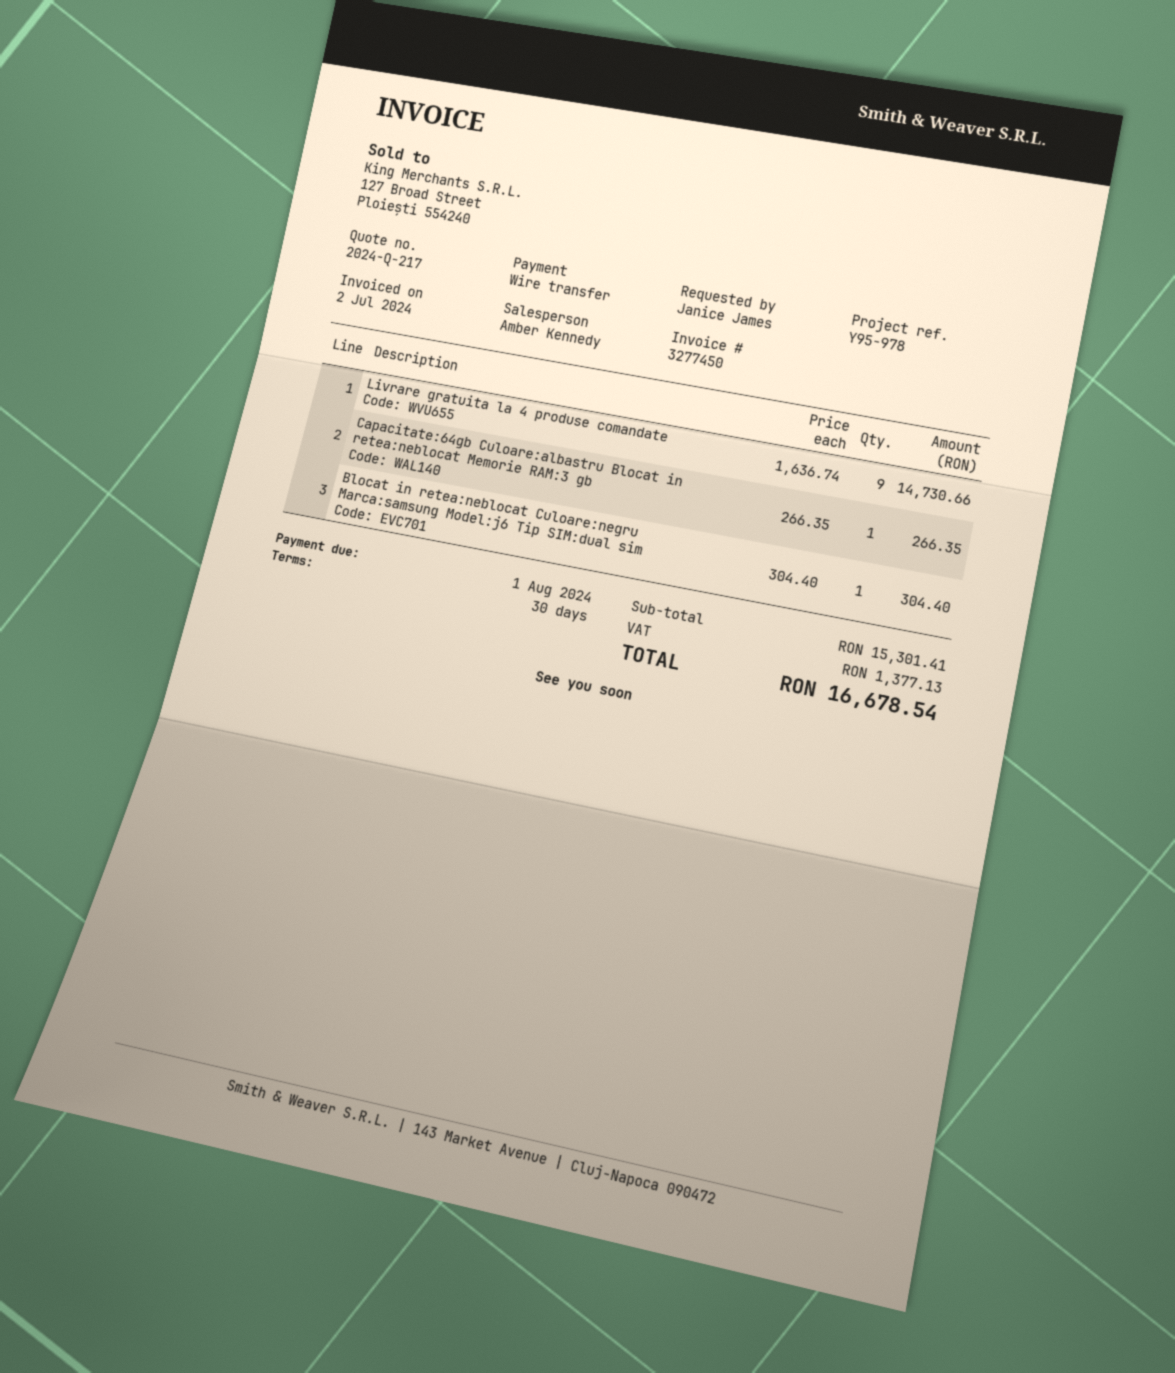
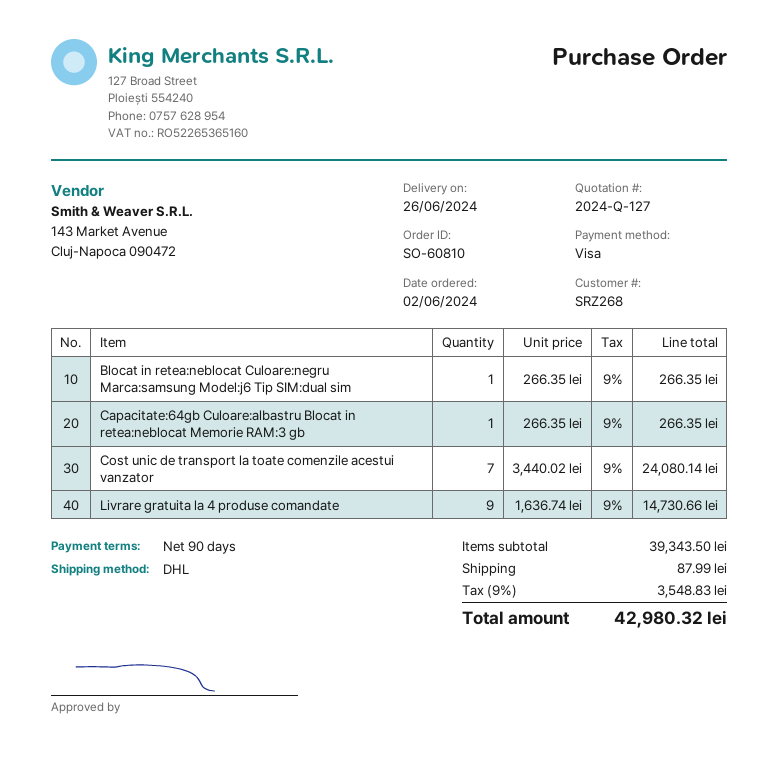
quote number: 2024-Q-217 -> 2024-Q-127
payment terms: 30 days -> 90 days
payment method: bank transfer -> Visa
Blocat in retea:neblocat Culoare:negru Marca:samsung Model:j6 Tip SIM:dual sim: 1 x 304.40 = 304.40 -> 1 x 266.35 = 266.35
Cost unic de transport la toate comenzile acestui vanzator: none -> 7 x 3440.02 = 24080.14
subtotal: 15301.41 -> 39343.50
shipping: none -> 87.99
tax: 1377.13 -> 3548.83
total: 16678.54 -> 42980.32

